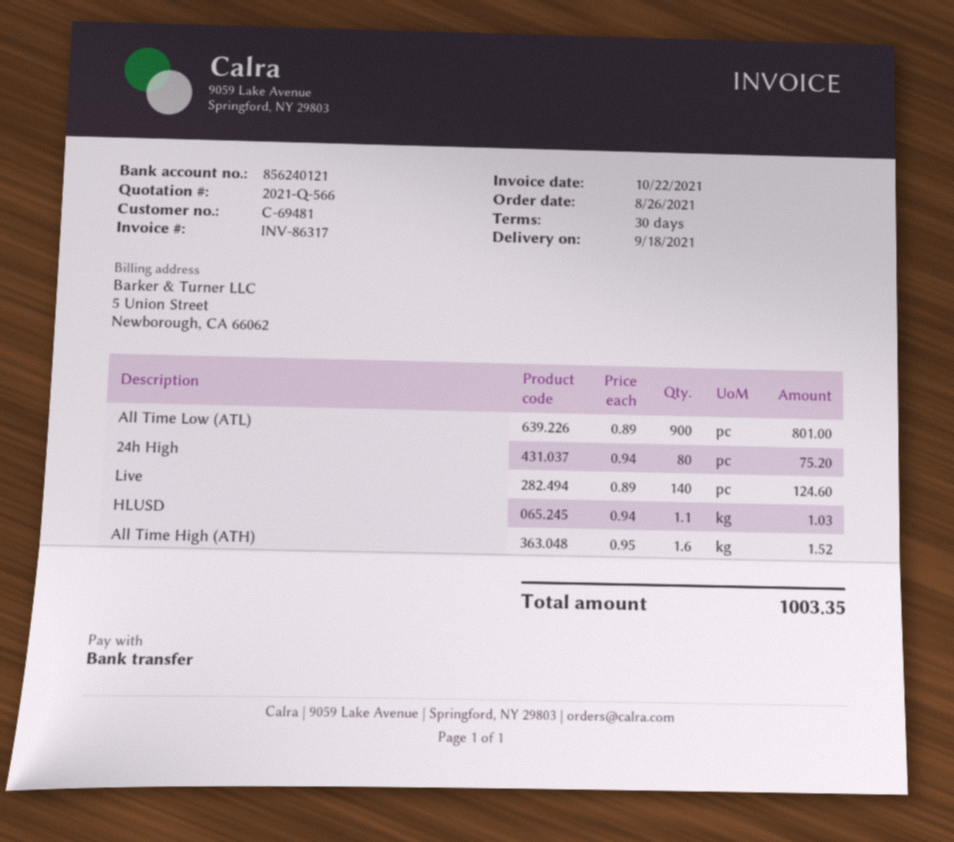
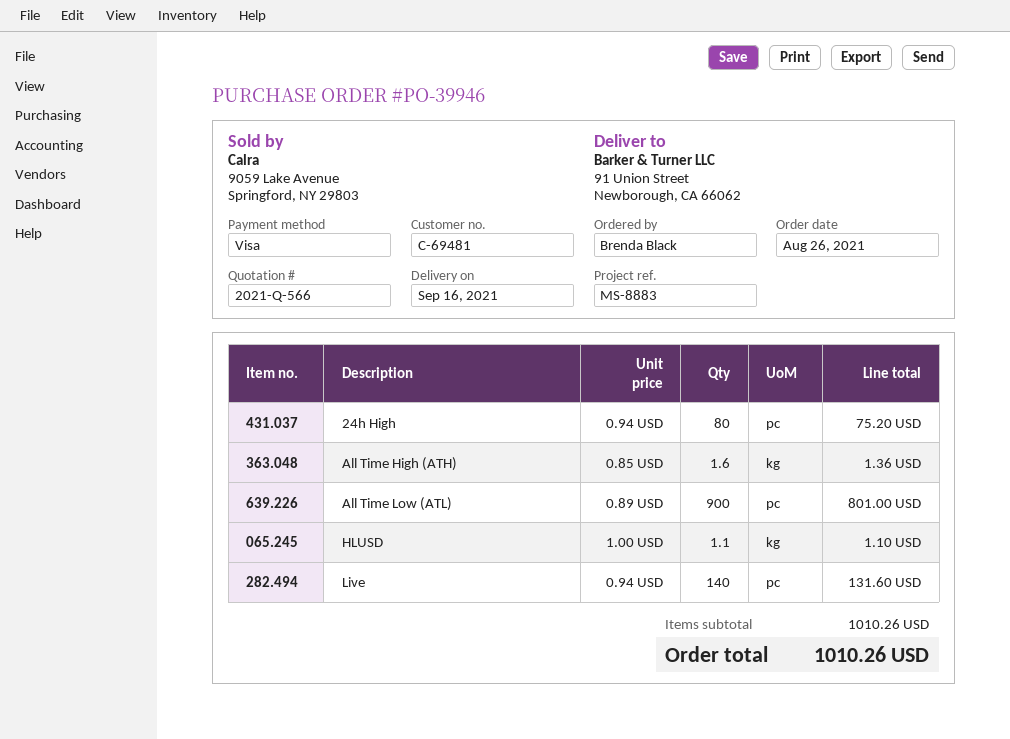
delivery date: 2021-09-18 -> 2021-09-16
payment method: bank transfer -> Visa
Live: 140 x 0.89 = 124.60 -> 140 x 0.94 = 131.60
HLUSD: 1.1 x 0.94 = 1.03 -> 1.1 x 1.00 = 1.10
All Time High (ATH): 1.6 x 0.95 = 1.52 -> 1.6 x 0.85 = 1.36
total: 1003.35 -> 1010.26

